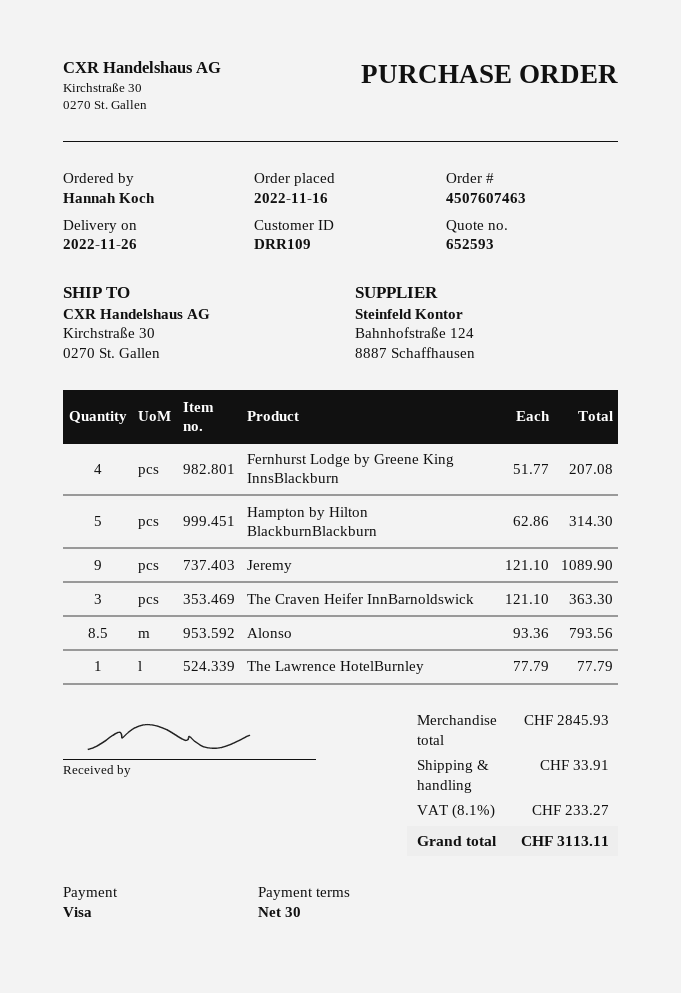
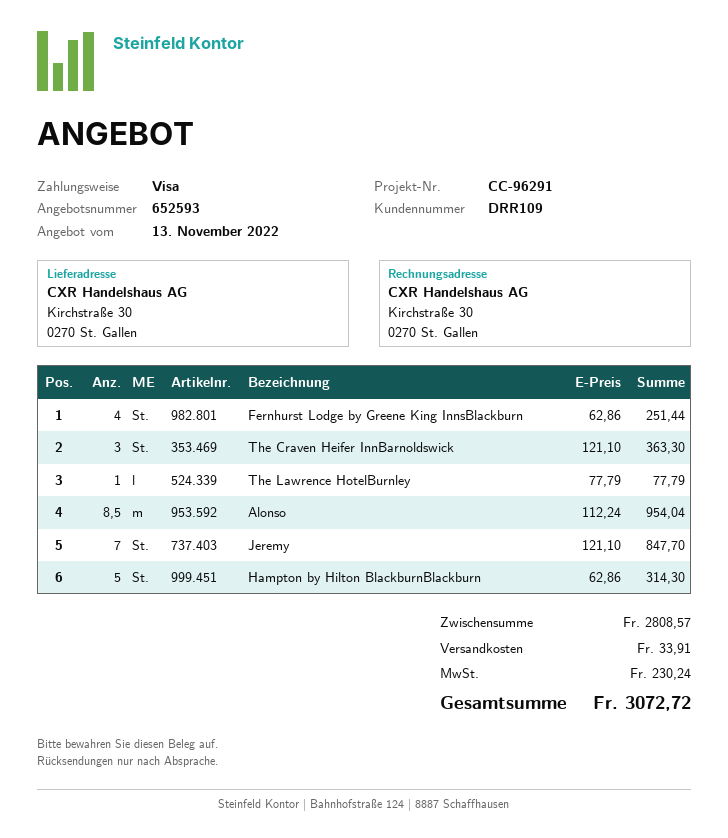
Fernhurst Lodge by Greene King InnsBlackburn: 4 x 51.77 = 207.08 -> 4 x 62.86 = 251.44
Jeremy: 9 x 121.10 = 1089.90 -> 7 x 121.10 = 847.70
Alonso: 8.5 x 93.36 = 793.56 -> 8.5 x 112.24 = 954.04
subtotal: 2845.93 -> 2808.57
tax: 233.27 -> 230.24
total: 3113.11 -> 3072.72

